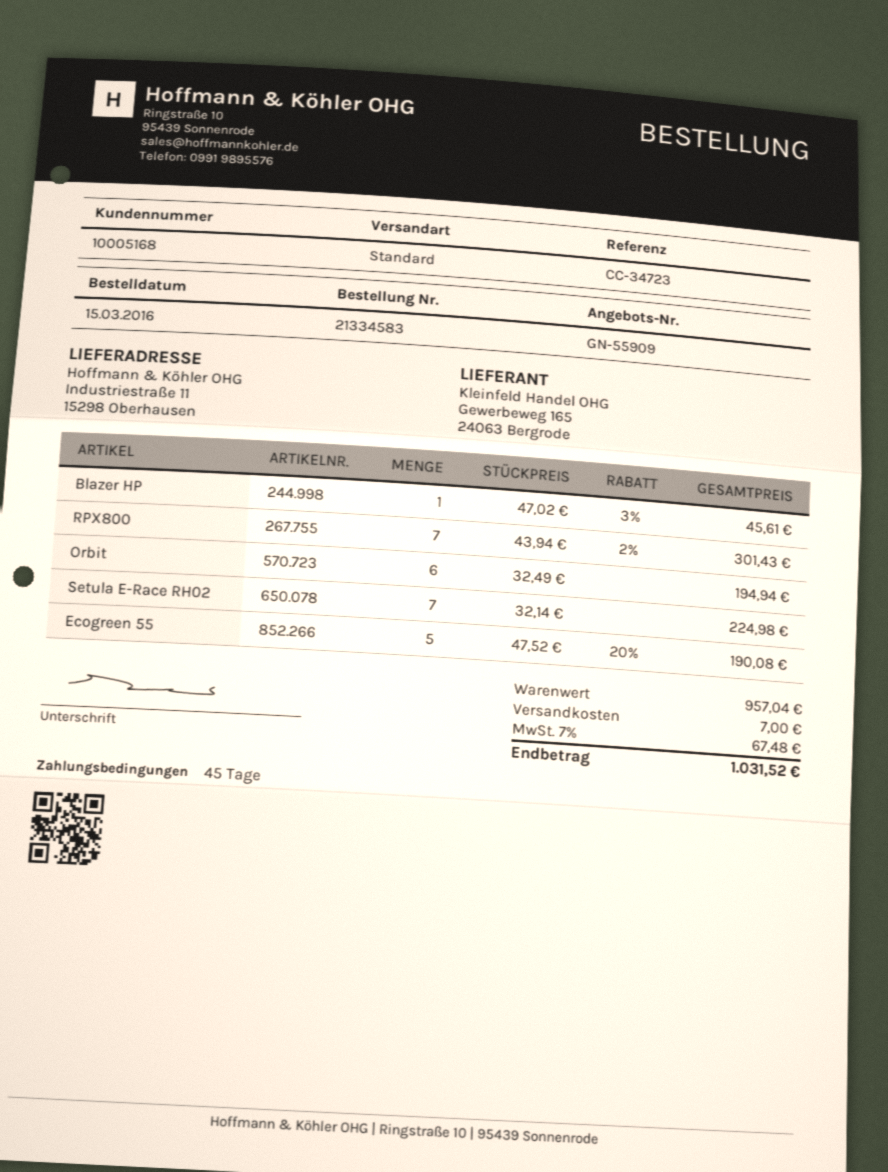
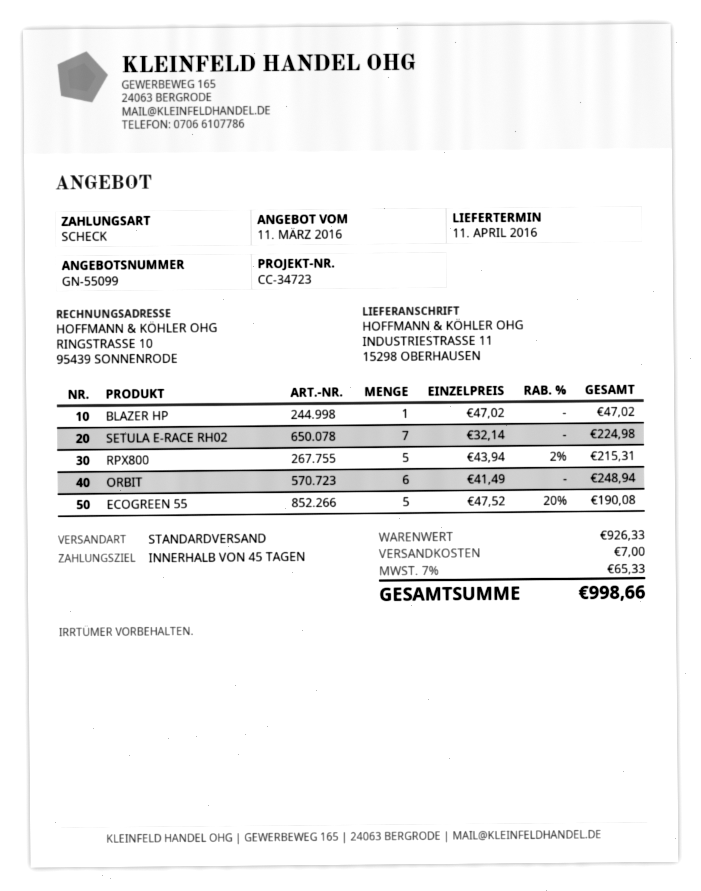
quote number: GN-55909 -> GN-55099
Blazer HP: 1 x 47.02 - 3% = 45.61 -> 1 x 47.02 = 47.02
RPX800: 7 x 43.94 - 2% = 301.43 -> 5 x 43.94 - 2% = 215.31
Orbit: 6 x 32.49 = 194.94 -> 6 x 41.49 = 248.94
subtotal: 957.04 -> 926.33
tax: 7% = 67.48 -> 7% = 65.33
total: 1031.52 -> 998.66

